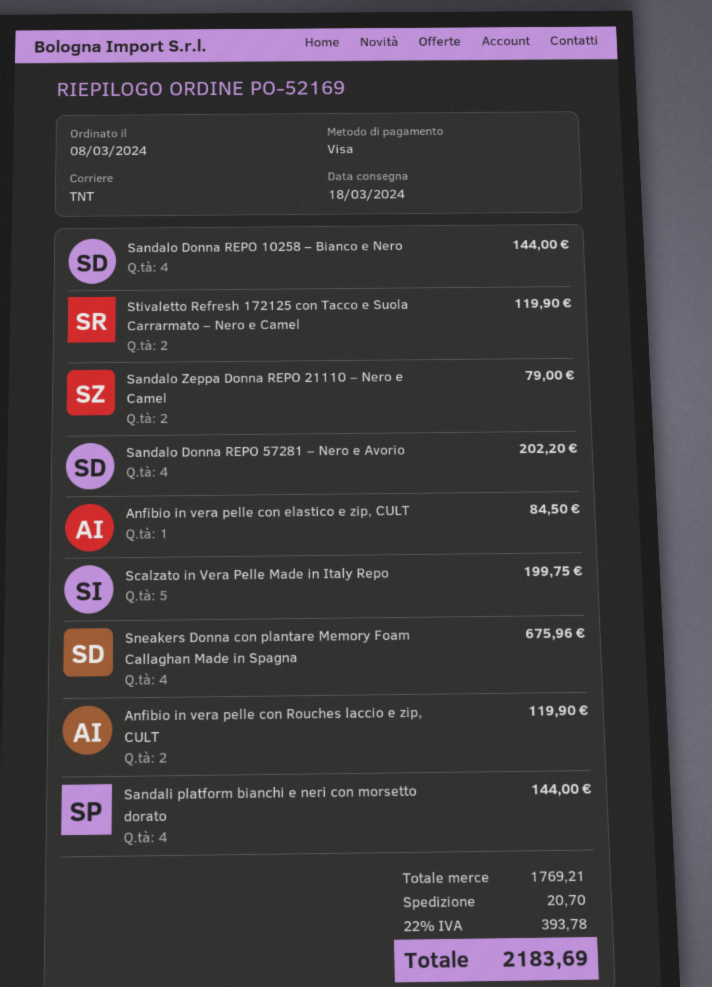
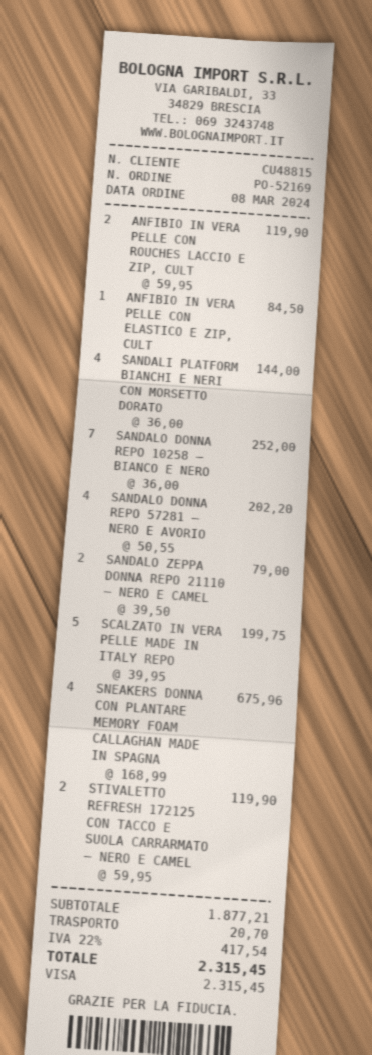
Sandalo Donna REPO 10258 – Bianco e Nero: 4 for 144.00 -> 7 for 252.00
subtotal: 1769.21 -> 1877.21
tax: 22% = 393.78 -> 22% = 417.54
total: 2183.69 -> 2315.45

